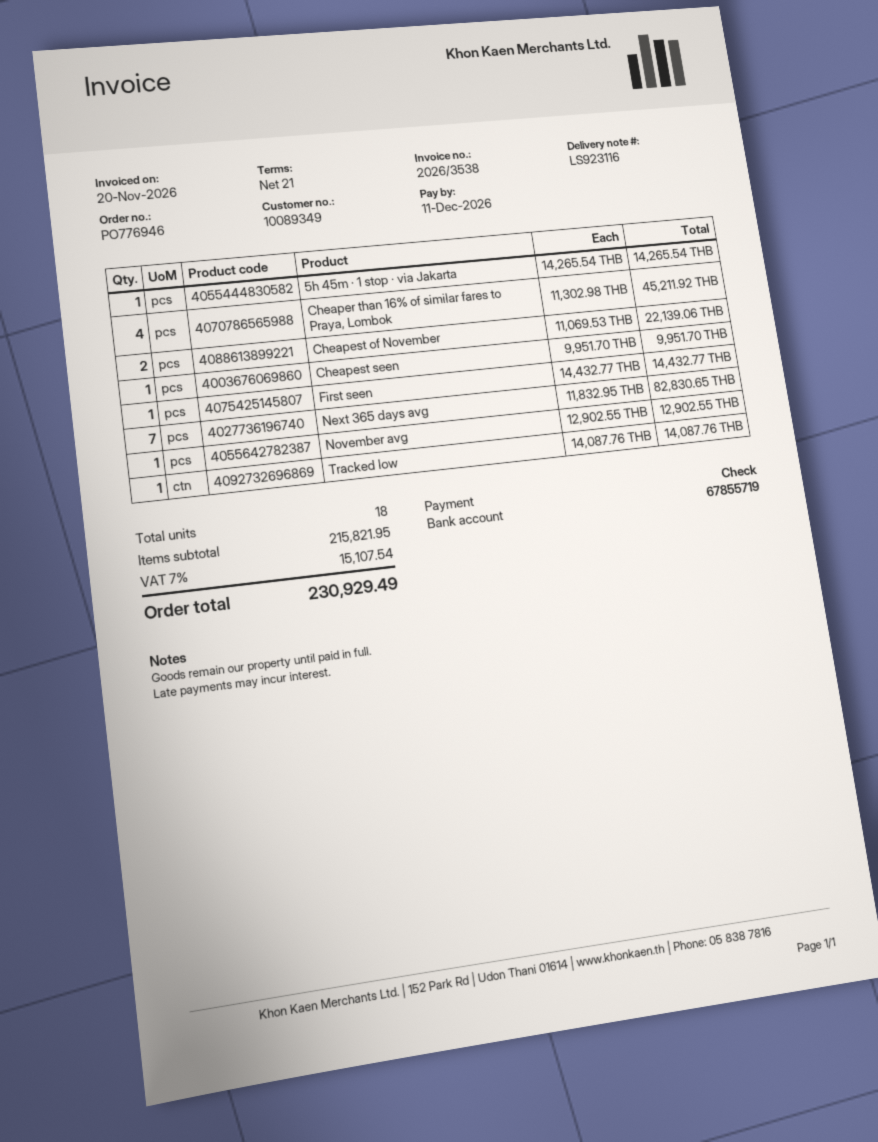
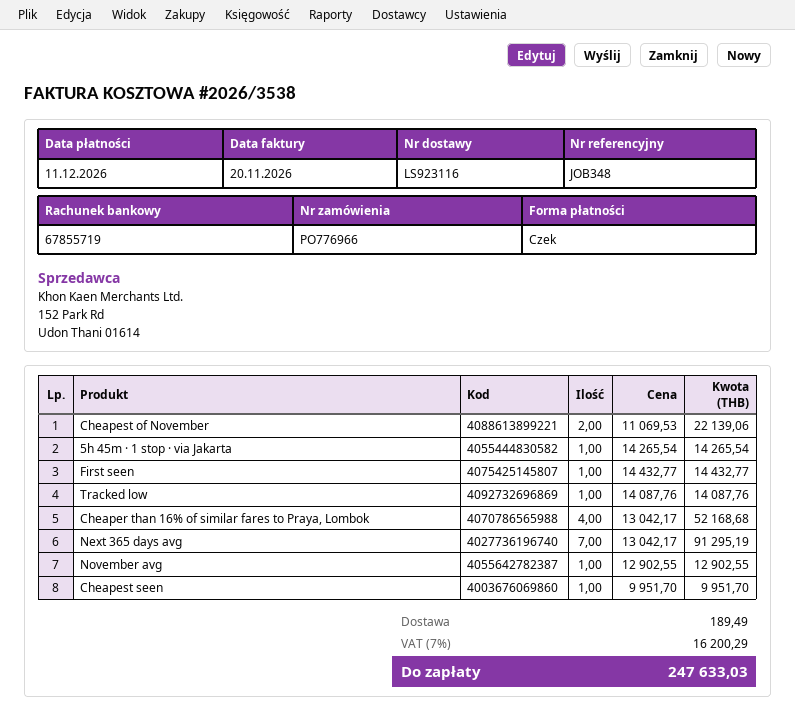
order number: PO776946 -> PO776966
Cheaper than 16% of similar fares to Praya, Lombok: 4 x 11302.98 = 45211.92 -> 4 x 13042.17 = 52168.68
Next 365 days avg: 7 x 11832.95 = 82830.65 -> 7 x 13042.17 = 91295.19
shipping: none -> 189.49
tax: 7% = 15107.54 -> 7% = 16200.29
total: 230929.49 -> 247633.03

